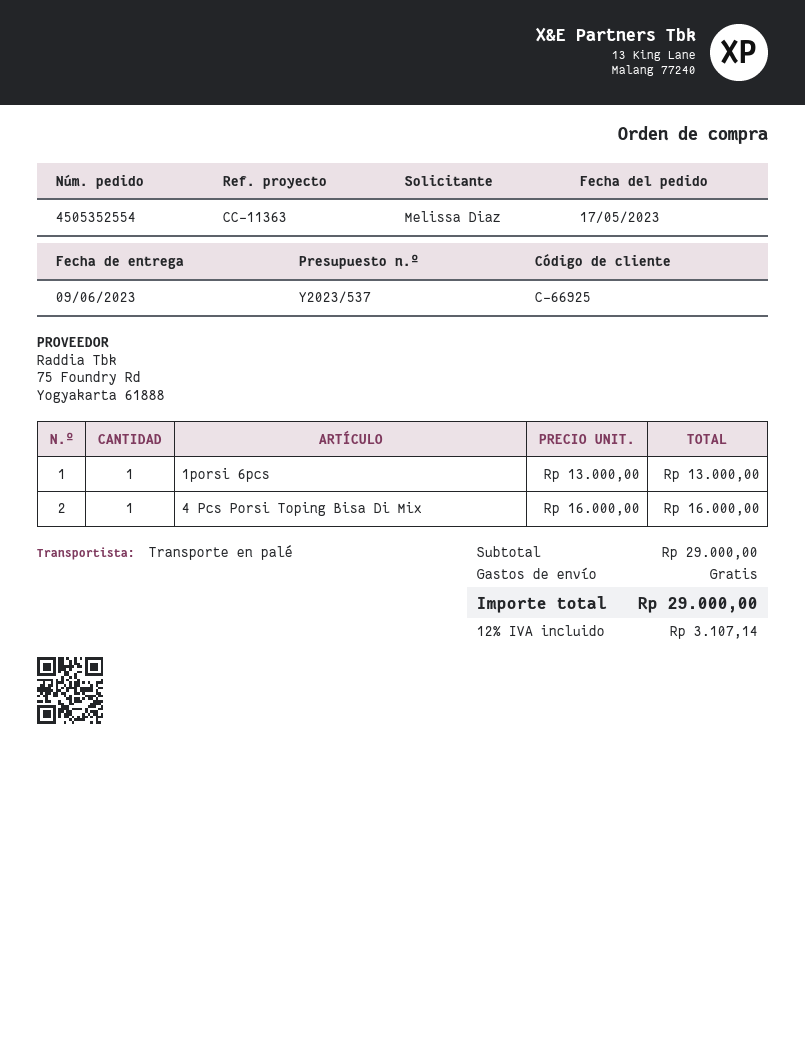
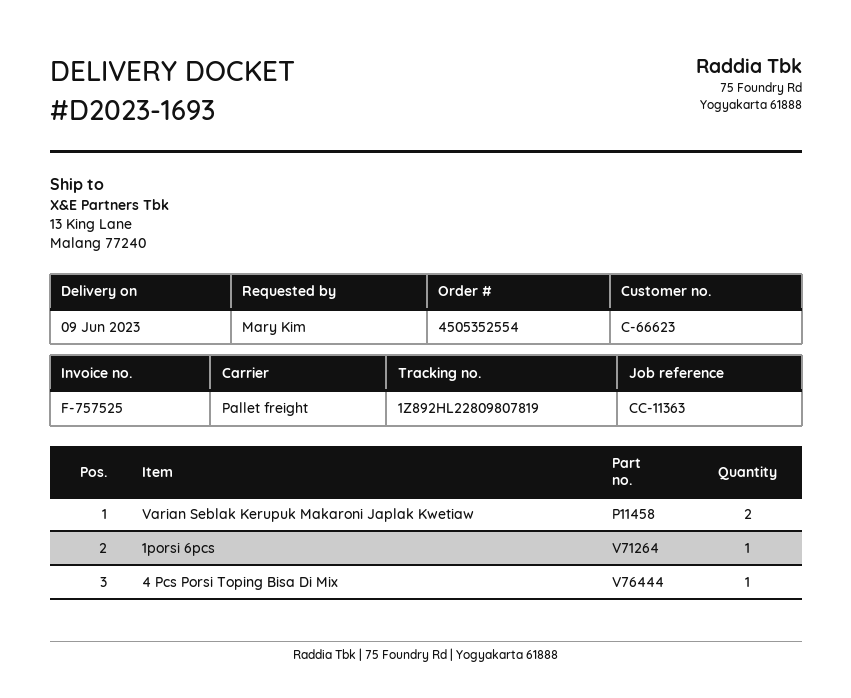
customer number: C-66925 -> C-66623
ordered by: Melissa Diaz -> Mary Kim
Varian Seblak Kerupuk Makaroni Japlak Kwetiaw: none -> 2

